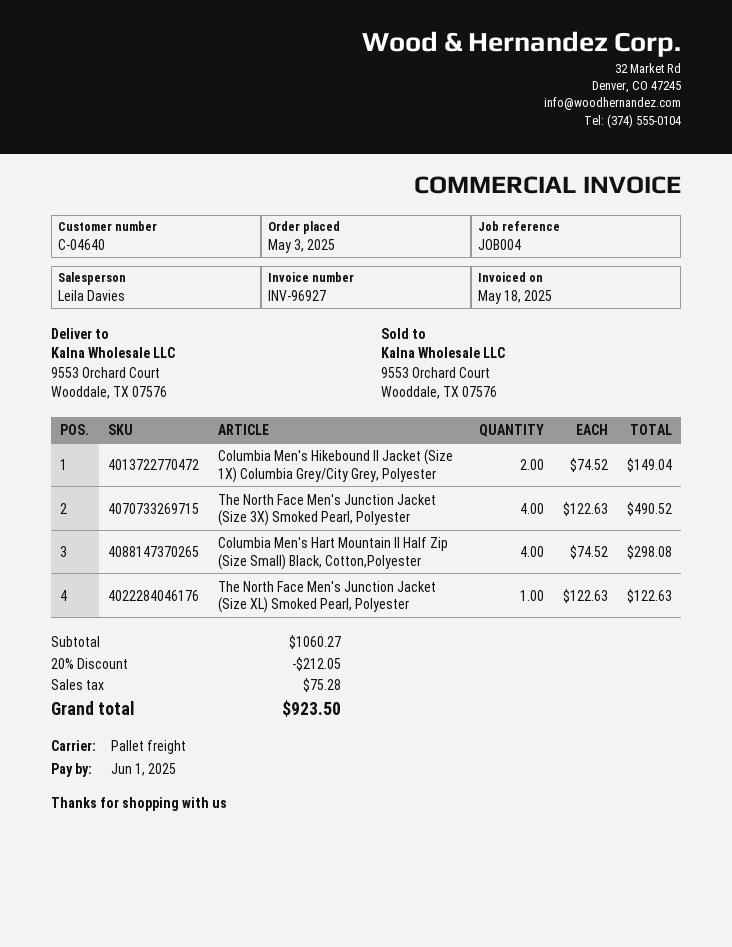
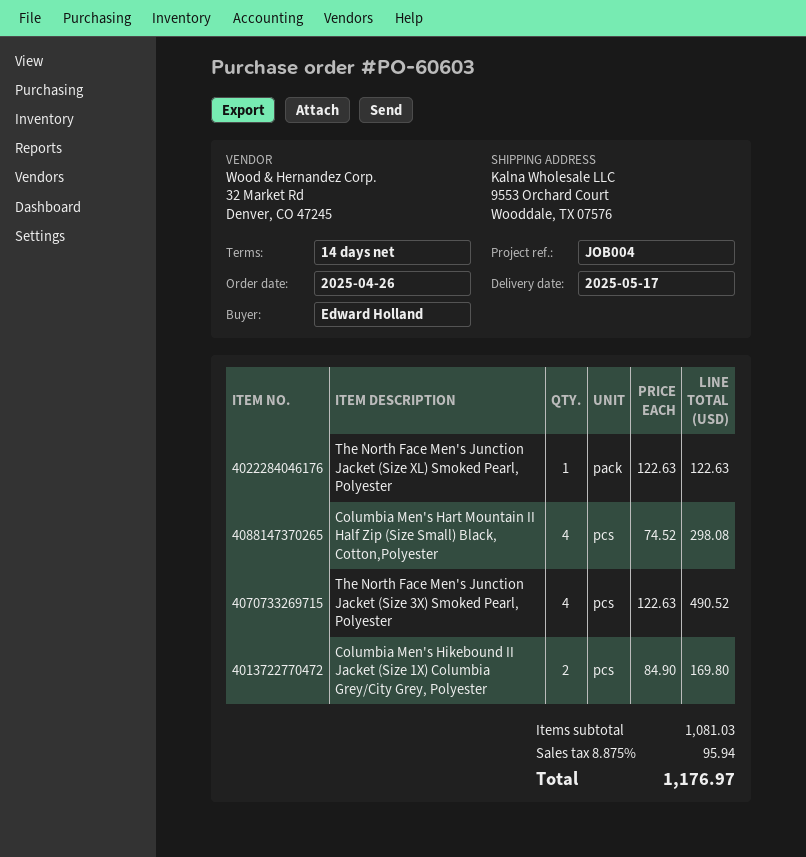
order date: 2025-05-03 -> 2025-04-26
Columbia Men's Hikebound II Jacket (Size 1X) Columbia Grey/City Grey, Polyester: 2 x 74.52 = 149.04 -> 2 x 84.90 = 169.80
subtotal: 1060.27 -> 1081.03
discount: 20% = 212.05 -> none
tax: 75.28 -> 95.94
total: 923.50 -> 1176.97

